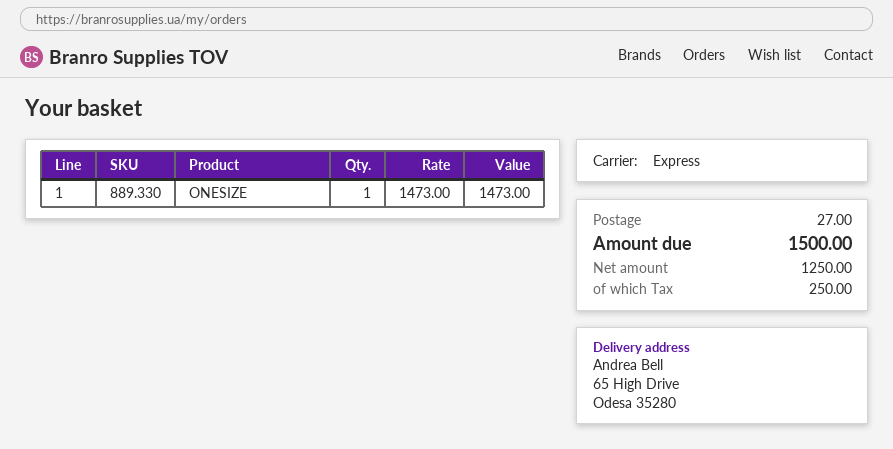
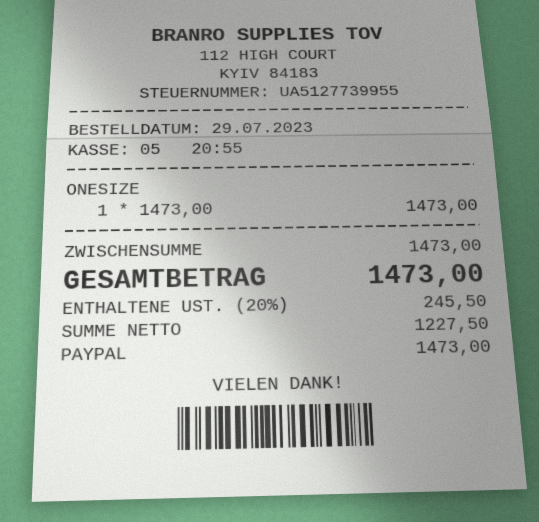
shipping: 27.00 -> none
net: 1250.00 -> 1227.50
tax: 250.00 -> 245.50
total: 1500.00 -> 1473.00

